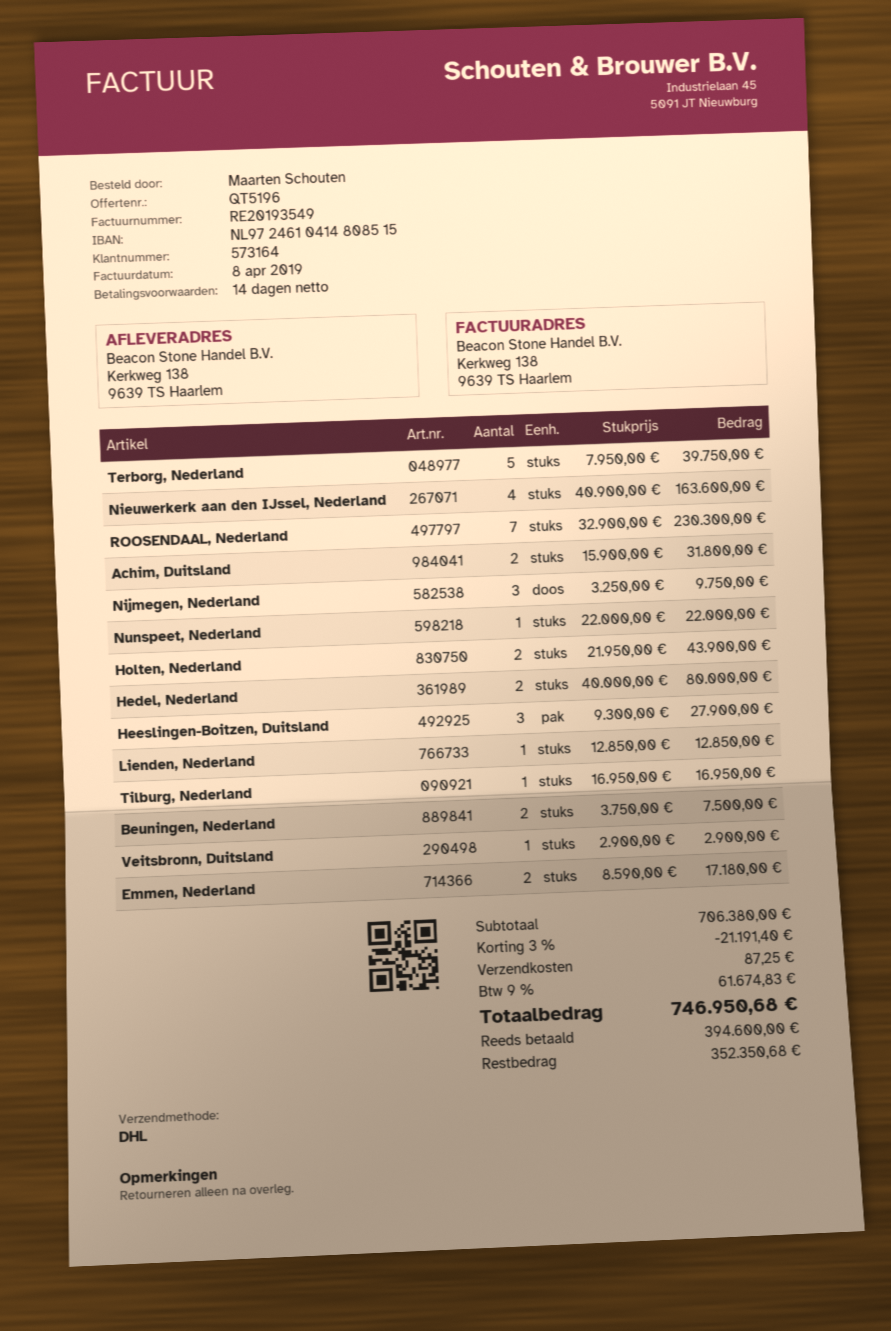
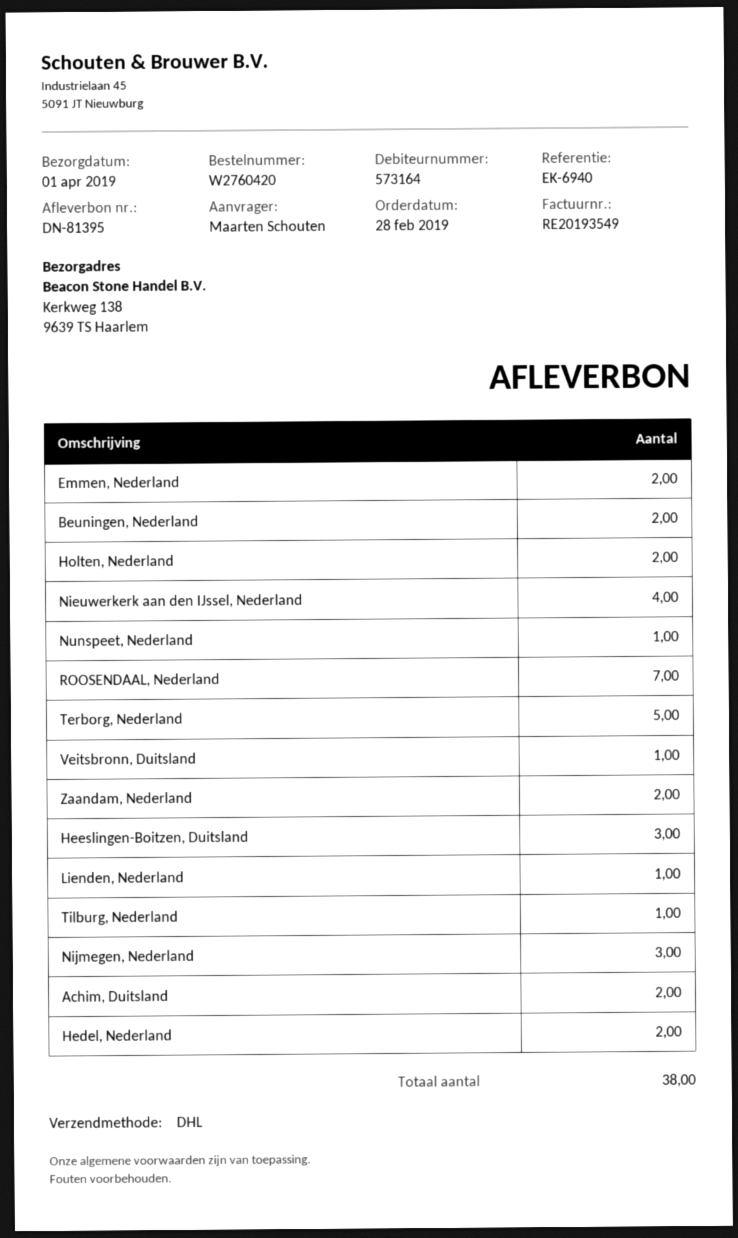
Zaandam, Nederland: none -> 2

